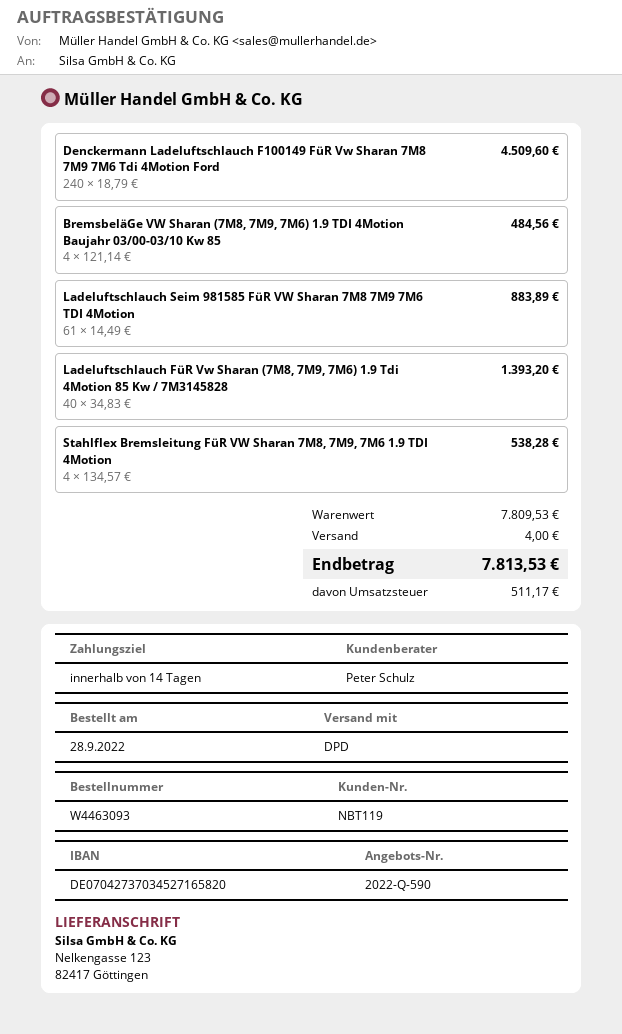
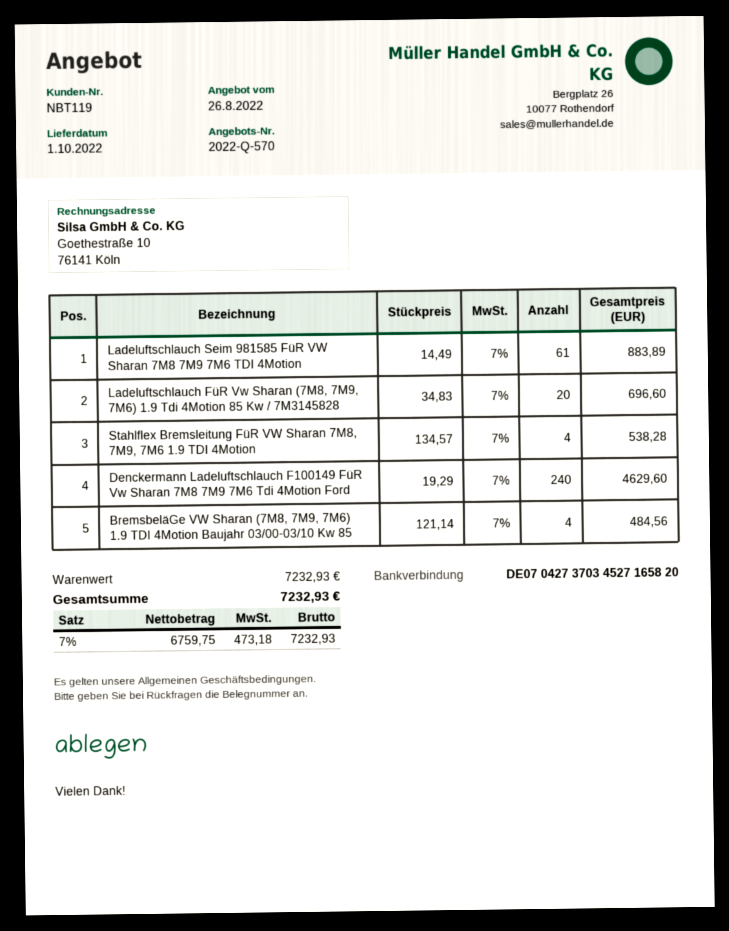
quote number: 2022-Q-590 -> 2022-Q-570
Denckermann Ladeluftschlauch F100149 FüR Vw Sharan 7M8 7M9 7M6 Tdi 4Motion Ford: 240 x 18.79 = 4509.60 -> 240 x 19.29 = 4629.60
Ladeluftschlauch FüR Vw Sharan (7M8, 7M9, 7M6) 1.9 Tdi 4Motion 85 Kw / 7M3145828: 40 x 34.83 = 1393.20 -> 20 x 34.83 = 696.60
subtotal: 7809.53 -> 7232.93
shipping: 4.00 -> none
tax: 511.17 -> 473.18
total: 7813.53 -> 7232.93

